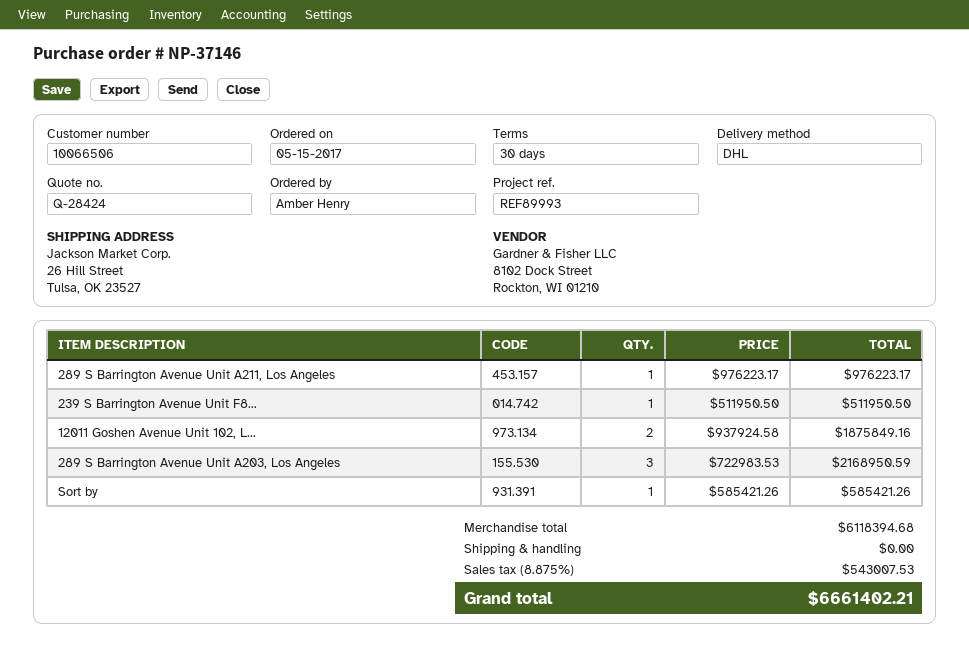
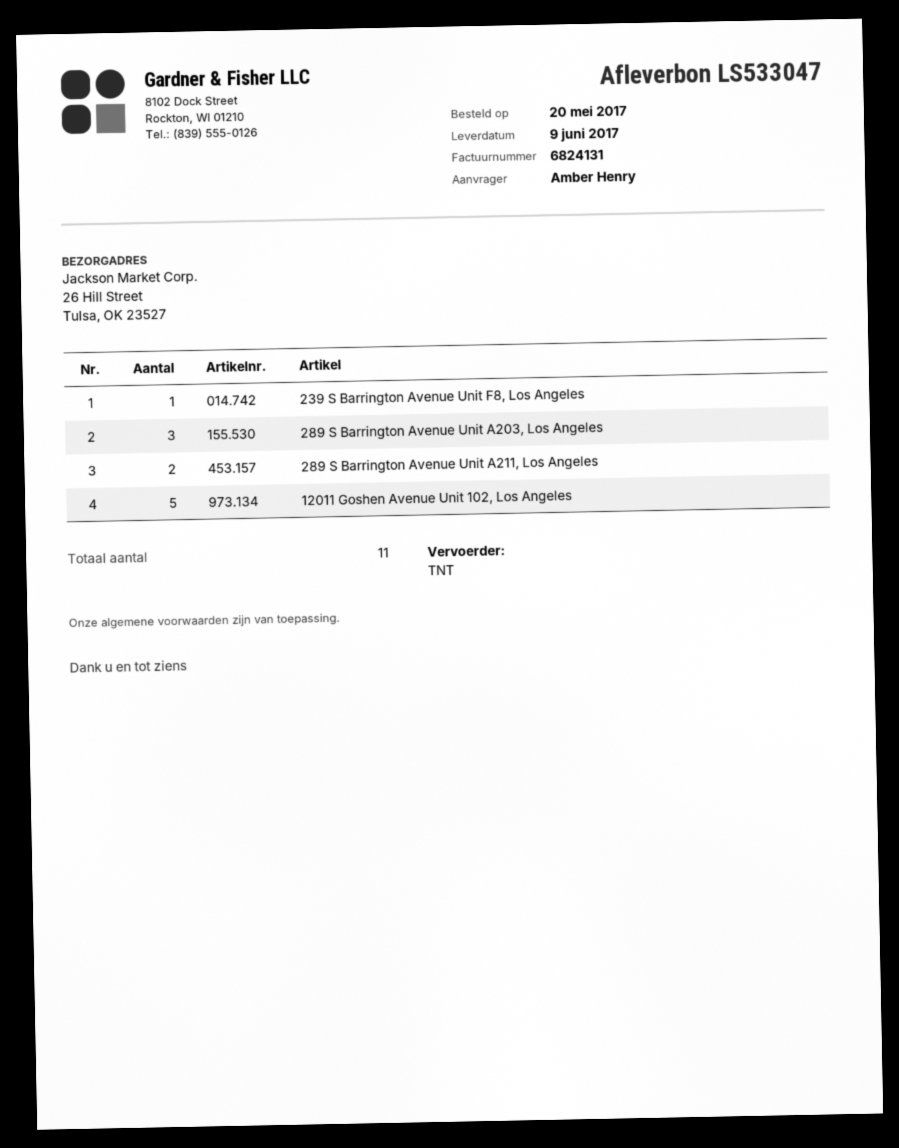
order date: 2017-05-15 -> 2017-05-20
shipping method: DHL -> TNT
289 S Barrington Avenue Unit A211, Los Angeles: 1 -> 2
12011 Goshen Avenue Unit 102, L...: 2 -> 5
Sort by: 1 -> none

